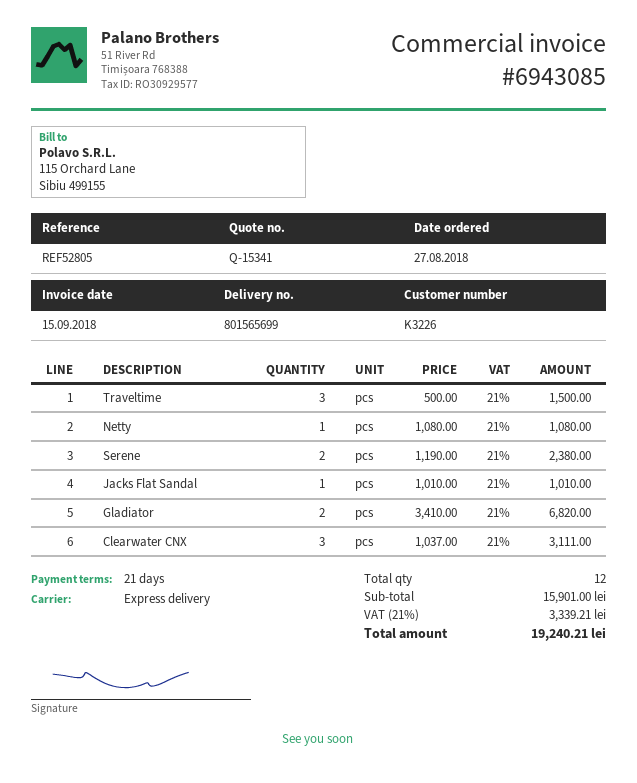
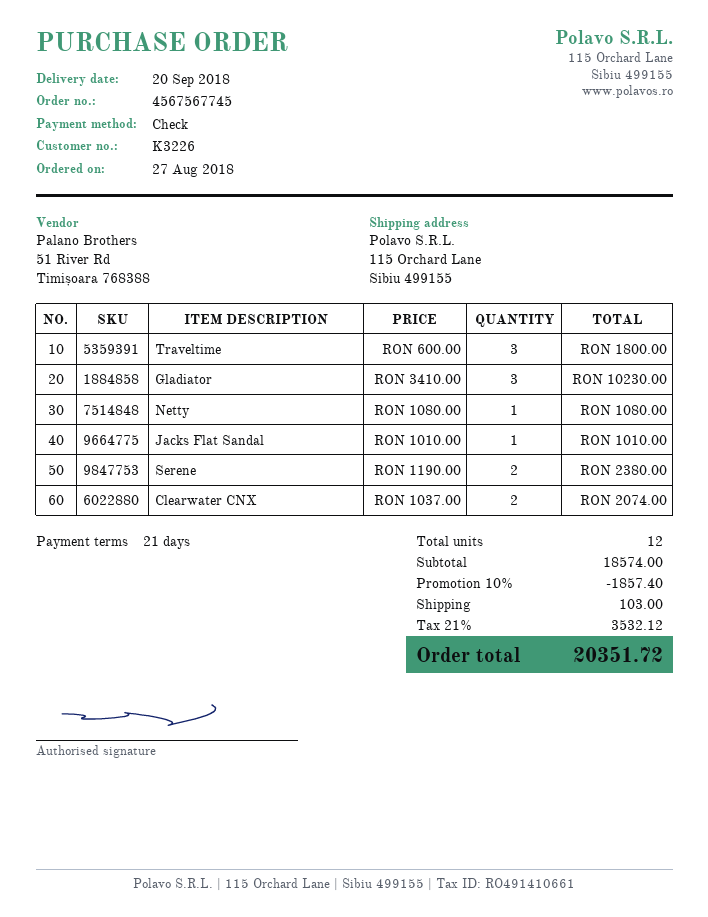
Traveltime: 3 x 500.00 = 1500.00 -> 3 x 600.00 = 1800.00
Gladiator: 2 x 3410.00 = 6820.00 -> 3 x 3410.00 = 10230.00
Clearwater CNX: 3 x 1037.00 = 3111.00 -> 2 x 1037.00 = 2074.00
subtotal: 15901.00 -> 18574.00
discount: none -> 10% = 1857.40
shipping: none -> 103.00
tax: 21% = 3339.21 -> 21% = 3532.12
total: 19240.21 -> 20351.72

